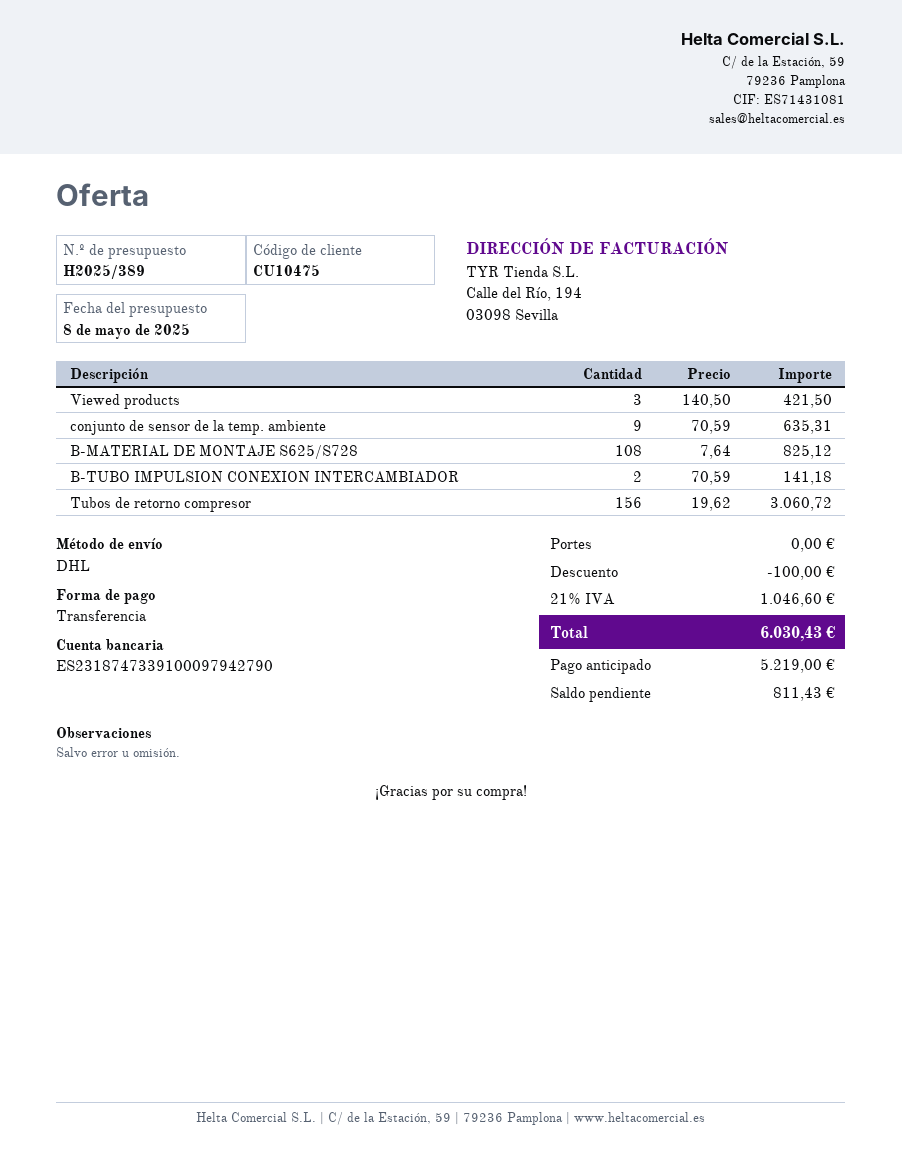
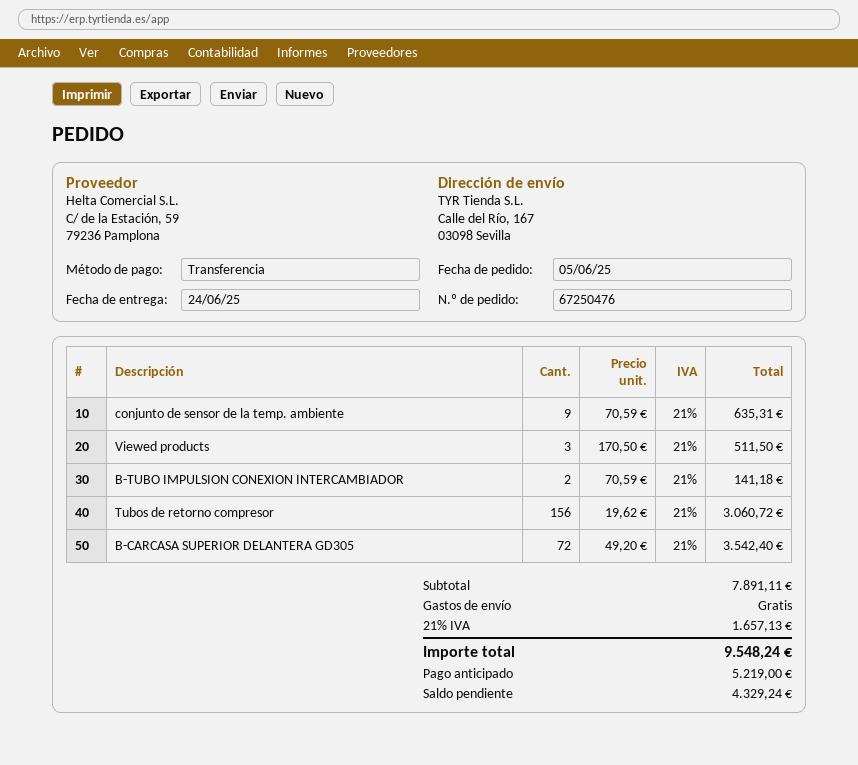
Viewed products: 3 x 140.50 = 421.50 -> 3 x 170.50 = 511.50
B-MATERIAL DE MONTAJE S625/S728: 108 x 7.64 = 825.12 -> none
B-CARCASA SUPERIOR DELANTERA GD305: none -> 72 x 49.20 = 3542.40
discount: 100.00 -> none
tax: 21% = 1046.60 -> 21% = 1657.13
total: 6030.43 -> 9548.24
balance: 811.43 -> 4329.24

